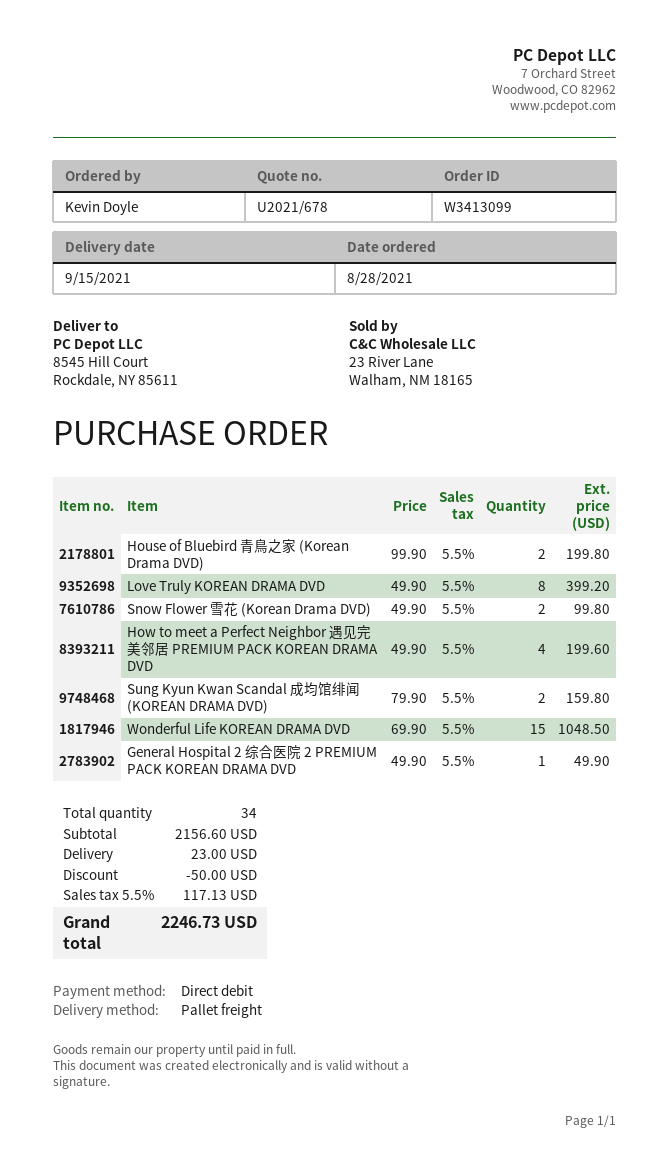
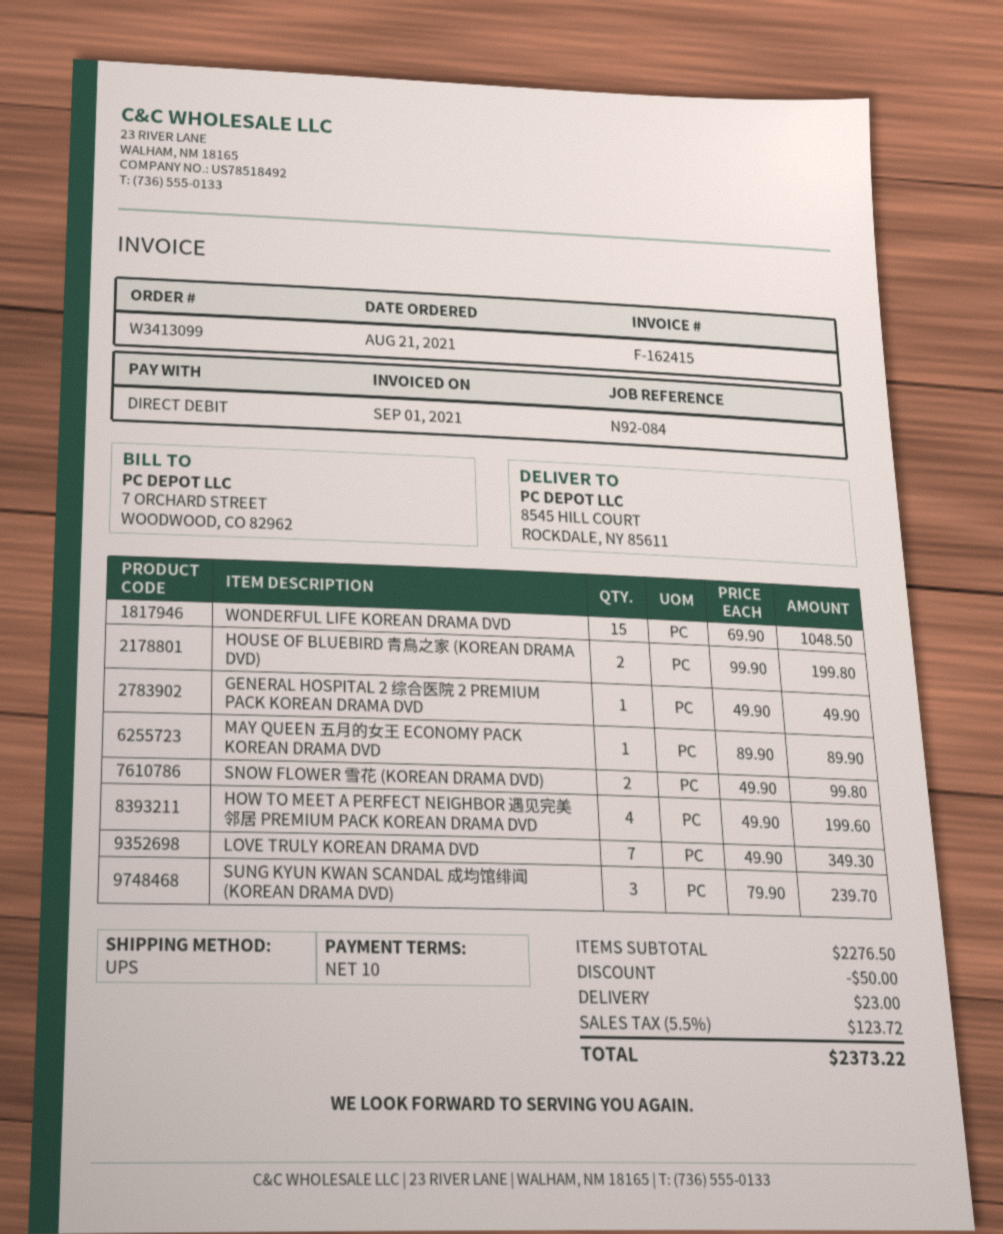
order date: 2021-08-28 -> 2021-08-21
shipping method: pallet freight -> UPS
Love Truly KOREAN DRAMA DVD: 8 x 49.90 = 399.20 -> 7 x 49.90 = 349.30
Sung Kyun Kwan Scandal 成均馆绯闻 (KOREAN DRAMA DVD): 2 x 79.90 = 159.80 -> 3 x 79.90 = 239.70
MAY QUEEN 五月的女王 ECONOMY PACK KOREAN DRAMA DVD: none -> 1 x 89.90 = 89.90
subtotal: 2156.60 -> 2276.50
tax: 5.5% = 117.13 -> 5.5% = 123.72
total: 2246.73 -> 2373.22

